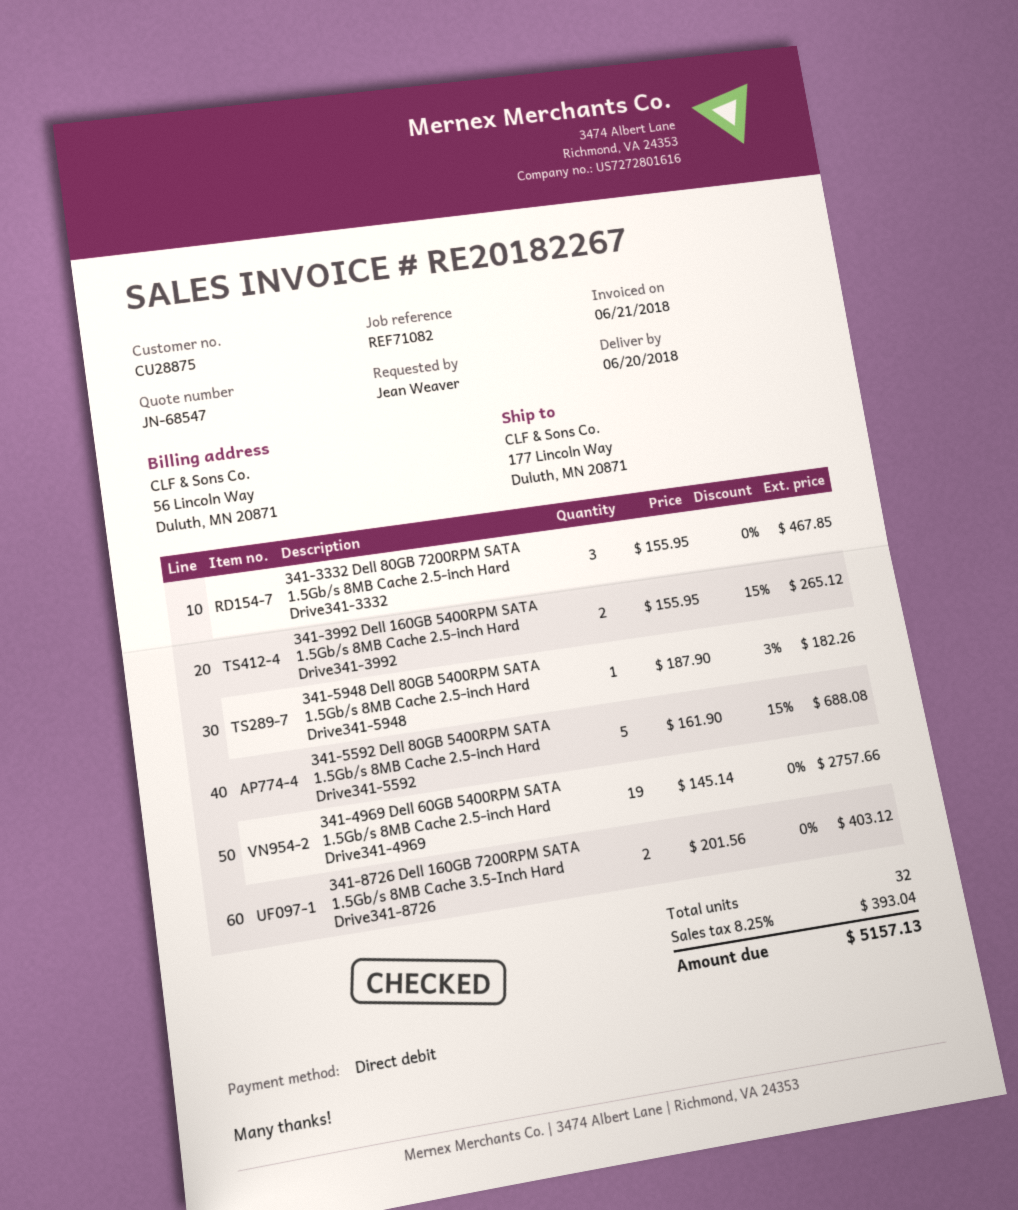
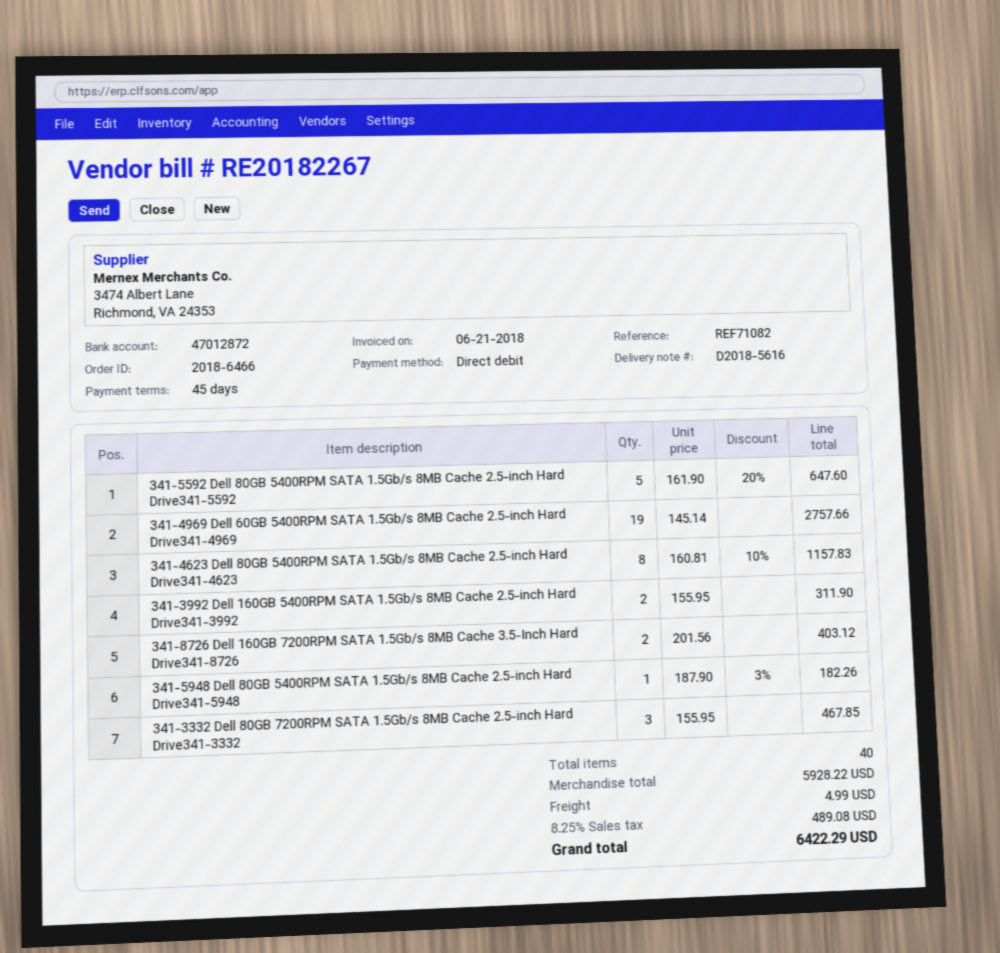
341-3992 Dell 160GB 5400RPM SATA 1.5Gb/s 8MB Cache 2.5-inch Hard Drive341-3992: 2 x 155.95 - 15% = 265.12 -> 2 x 155.95 = 311.90
341-5592 Dell 80GB 5400RPM SATA 1.5Gb/s 8MB Cache 2.5-inch Hard Drive341-5592: 5 x 161.90 - 15% = 688.08 -> 5 x 161.90 - 20% = 647.60
341-4623 Dell 80GB 5400RPM SATA 1.5Gb/s 8MB Cache 2.5-inch Hard Drive341-4623: none -> 8 x 160.81 - 10% = 1157.83
total quantity: 32 -> 40
shipping: none -> 4.99
tax: 8.25% = 393.04 -> 8.25% = 489.08
total: 5157.13 -> 6422.29

